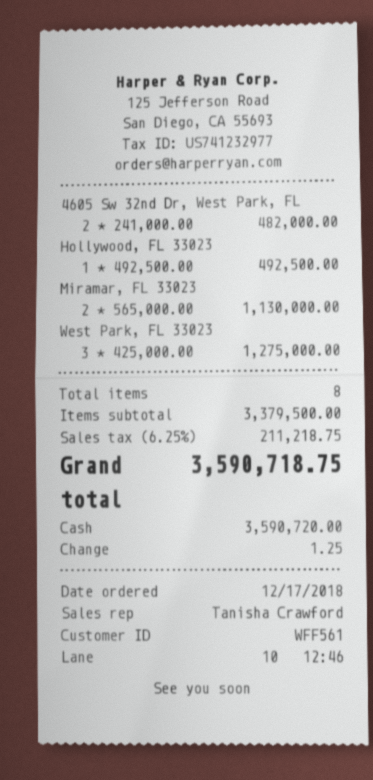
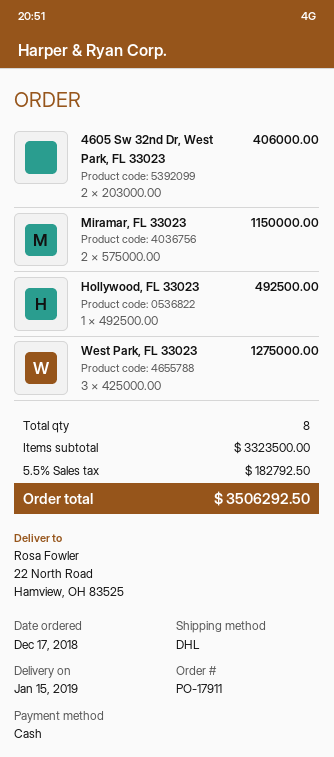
4605 Sw 32nd Dr, West Park, FL: 2 x 241000.00 = 482000.00 -> 2 x 203000.00 = 406000.00
Miramar, FL 33023: 2 x 565000.00 = 1130000.00 -> 2 x 575000.00 = 1150000.00
subtotal: 3379500.00 -> 3323500.00
tax: 6.25% = 211218.75 -> 5.5% = 182792.50
total: 3590718.75 -> 3506292.50

